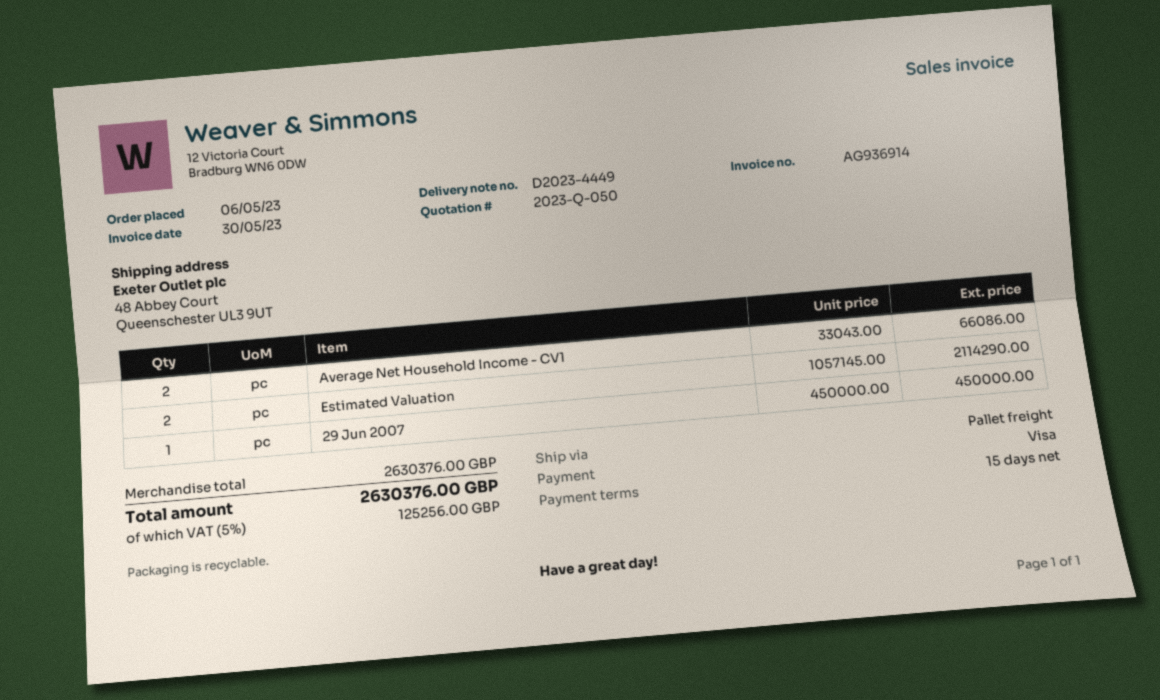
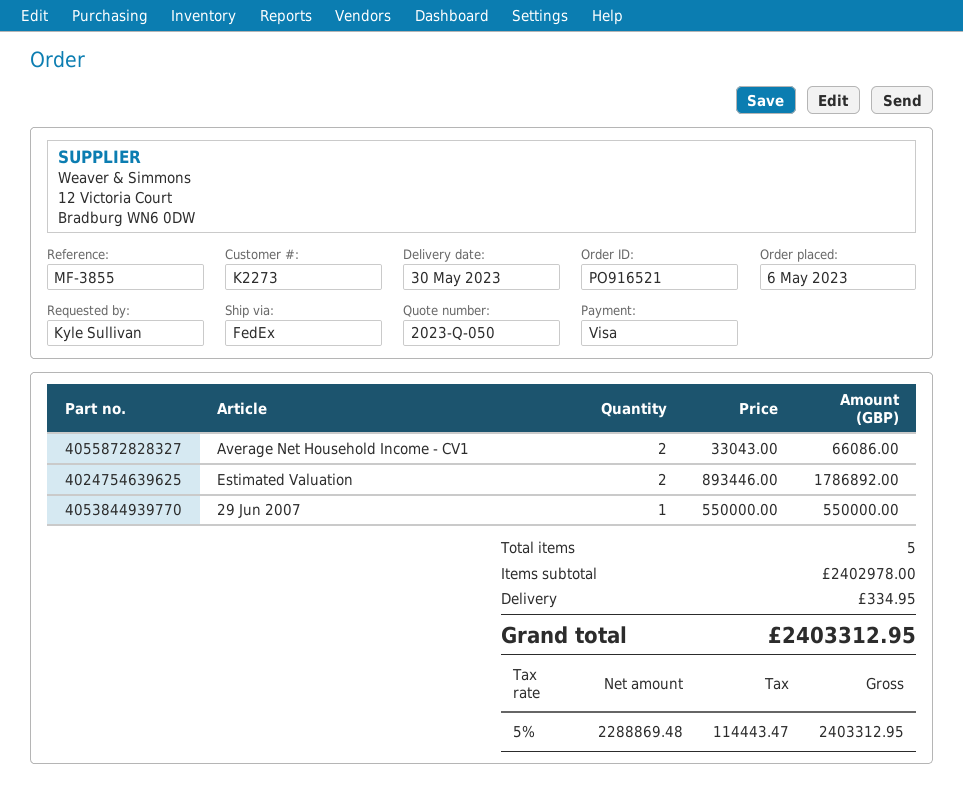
shipping method: pallet freight -> FedEx
Estimated Valuation: 2 x 1057145.00 = 2114290.00 -> 2 x 893446.00 = 1786892.00
29 Jun 2007: 1 x 450000.00 = 450000.00 -> 1 x 550000.00 = 550000.00
subtotal: 2630376.00 -> 2402978.00
shipping: none -> 334.95
tax: 5% = 125256.00 -> 5% = 114443.47
total: 2630376.00 -> 2403312.95

